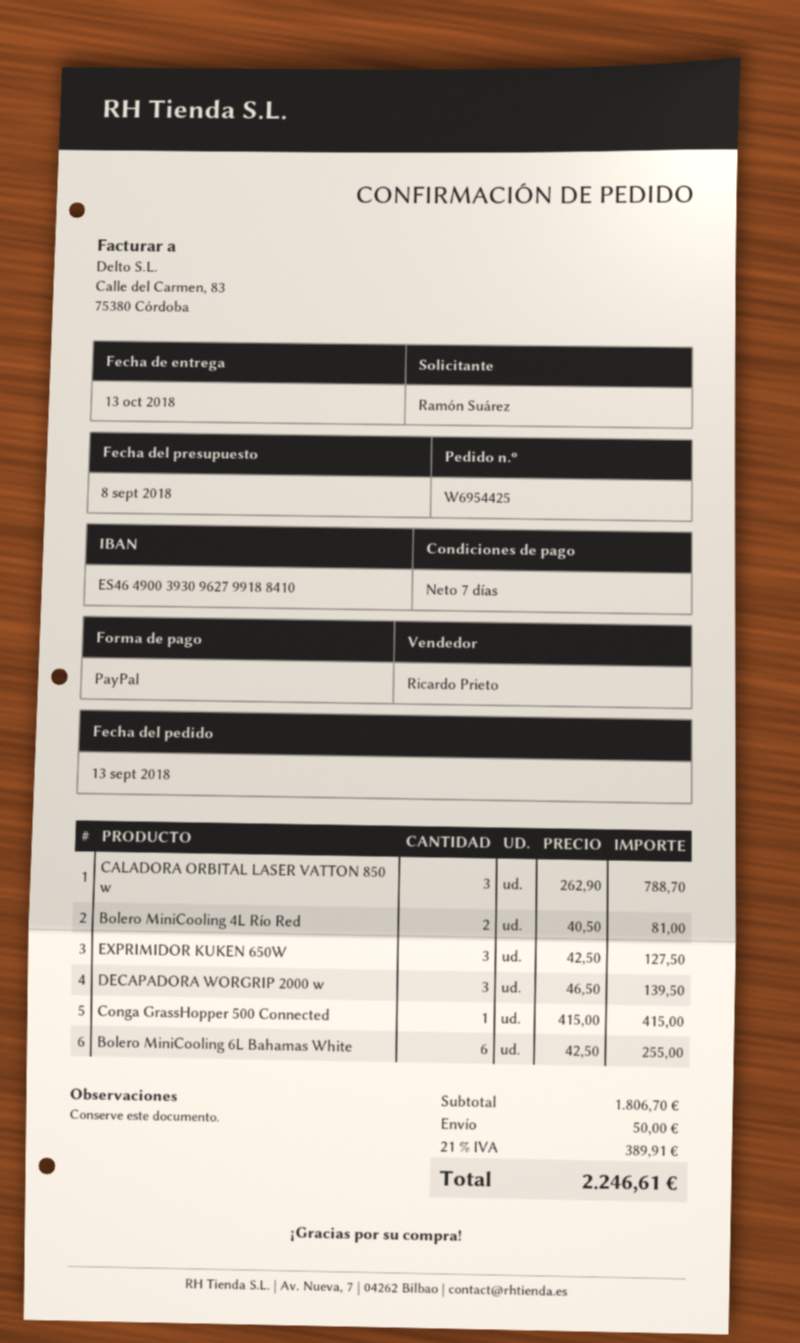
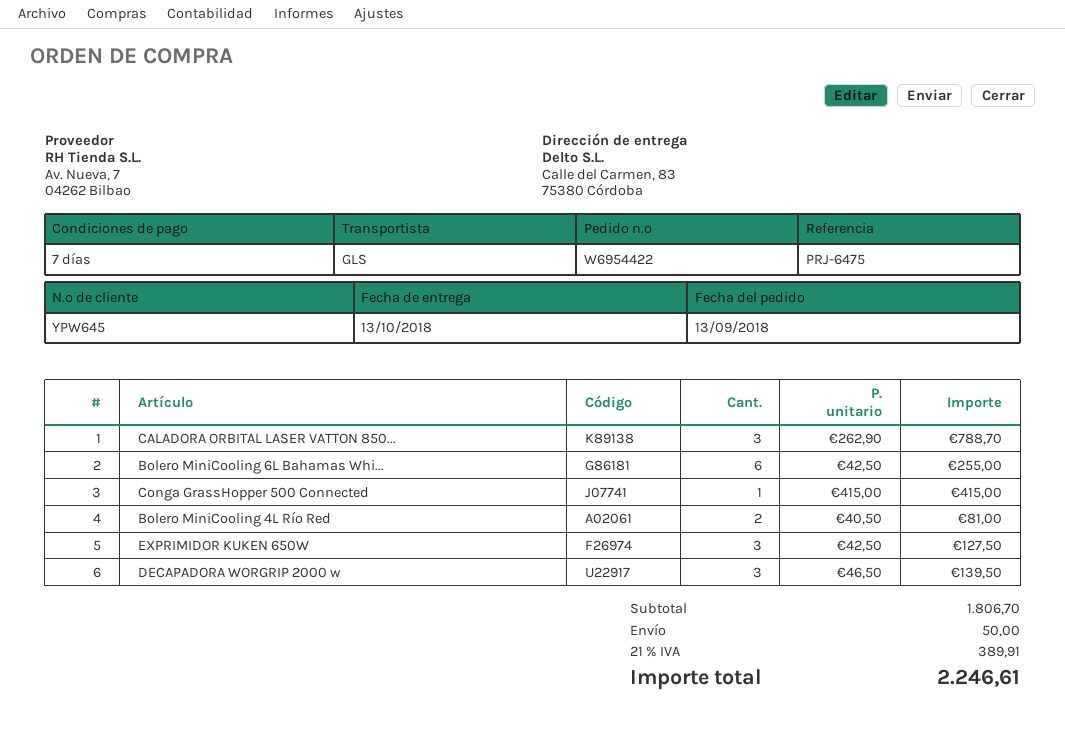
order number: W6954425 -> W6954422

